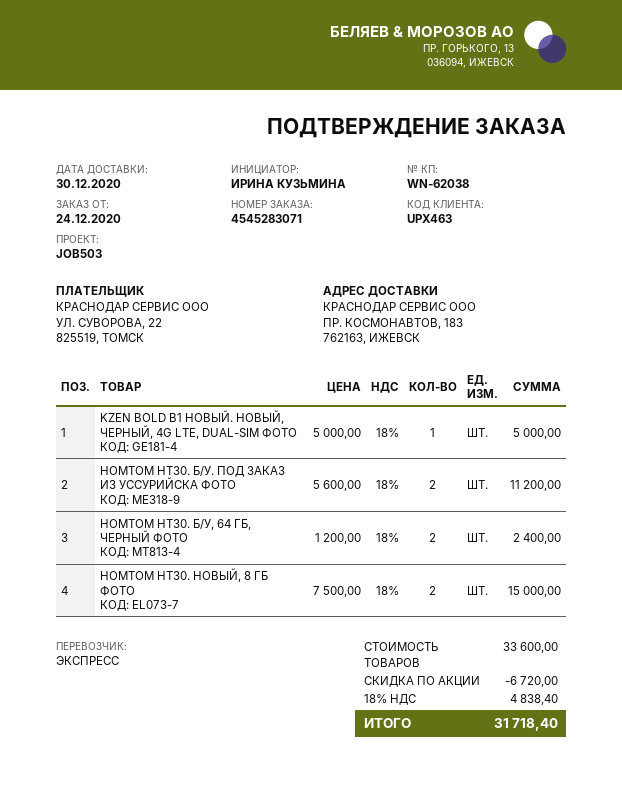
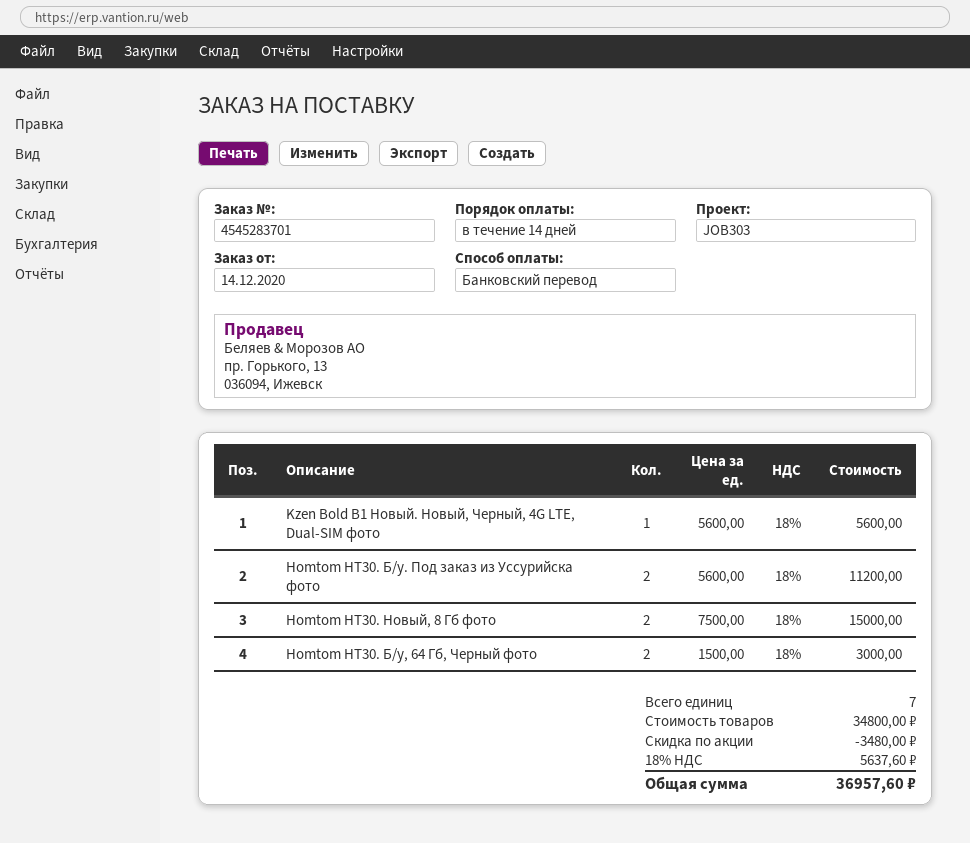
order number: 4545283071 -> 4545283701
order date: 2020-12-24 -> 2020-12-14
reference: JOB503 -> JOB303
KZEN BOLD B1 НОВЫЙ. НОВЫЙ, ЧЕРНЫЙ, 4G LTE, DUAL-SIM ФОТО: 1 x 5000.00 = 5000.00 -> 1 x 5600.00 = 5600.00
HOMTOM HT30. Б/У, 64 ГБ, ЧЕРНЫЙ ФОТО: 2 x 1200.00 = 2400.00 -> 2 x 1500.00 = 3000.00
subtotal: 33600.00 -> 34800.00
discount: 6720.00 -> 3480.00
tax: 18% = 4838.40 -> 18% = 5637.60
total: 31718.40 -> 36957.60

